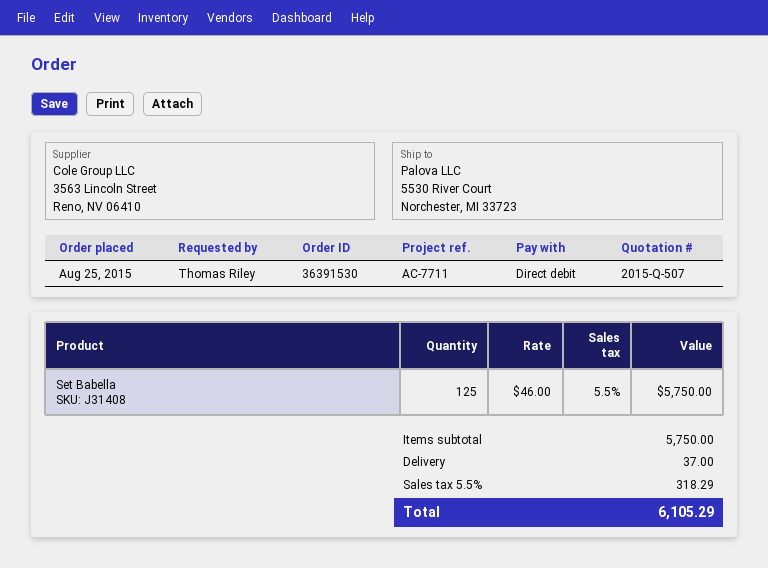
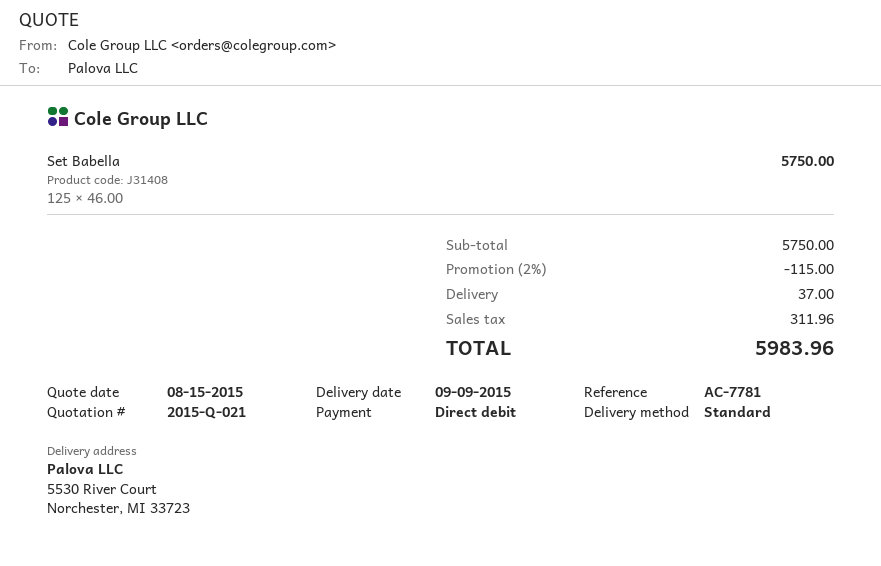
quote number: 2015-Q-507 -> 2015-Q-021
reference: AC-7711 -> AC-7781
discount: none -> 2% = 115.00
tax: 318.29 -> 311.96
total: 6105.29 -> 5983.96

